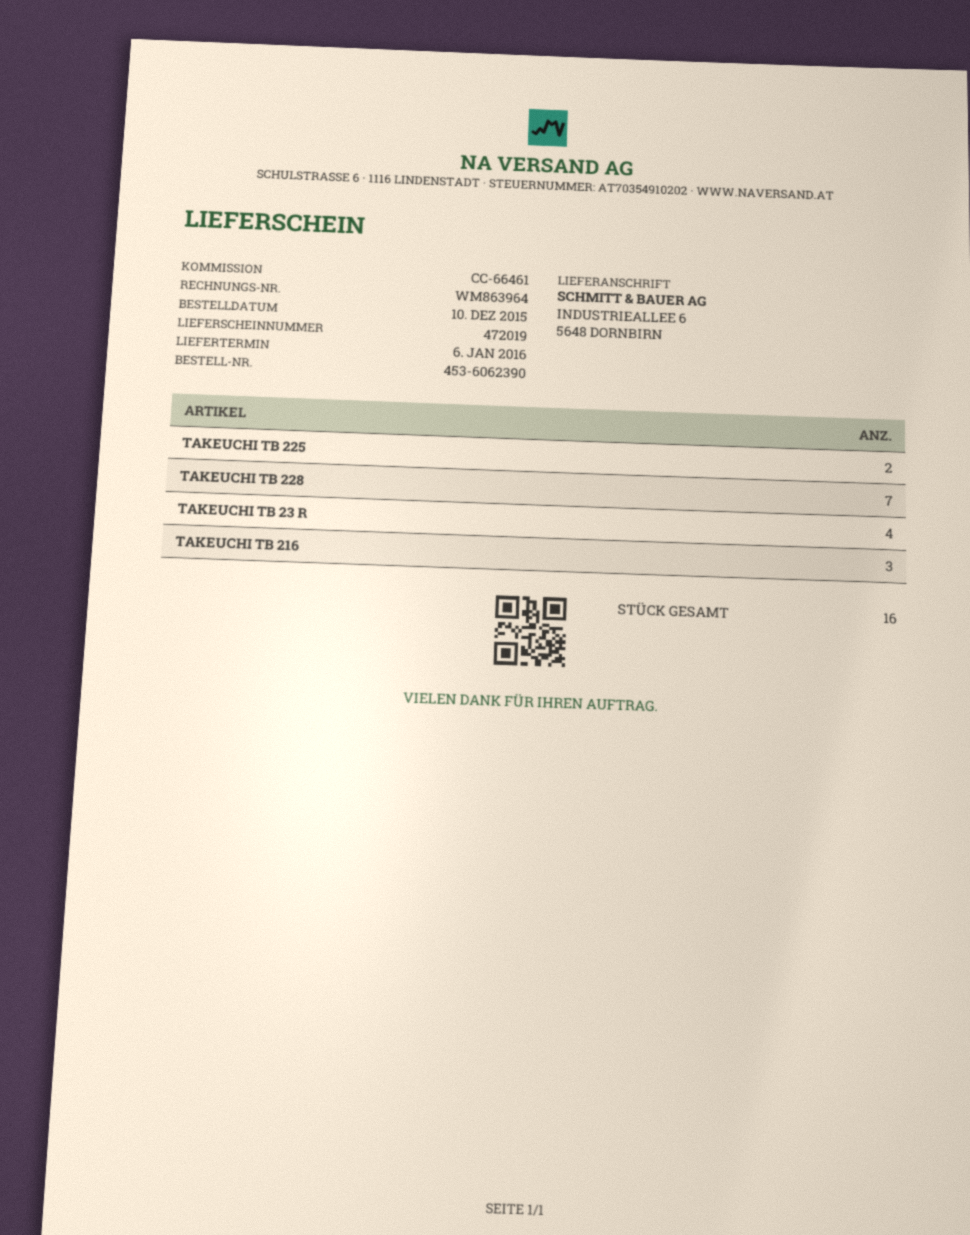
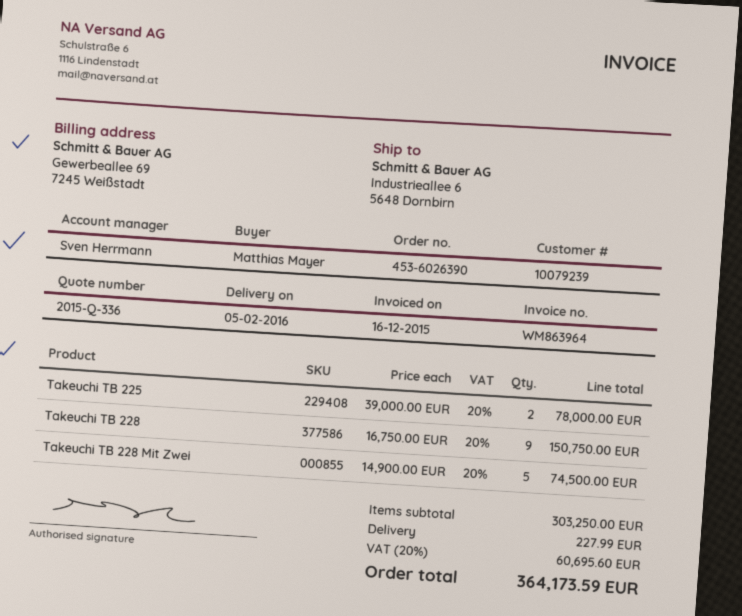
order number: 453-6062390 -> 453-6026390
delivery date: 2016-01-06 -> 2016-02-05
TAKEUCHI TB 228: 7 -> 9
TAKEUCHI TB 23 R: 4 -> none
TAKEUCHI TB 216: 3 -> none
Takeuchi TB 228 Mit Zwei: none -> 5

